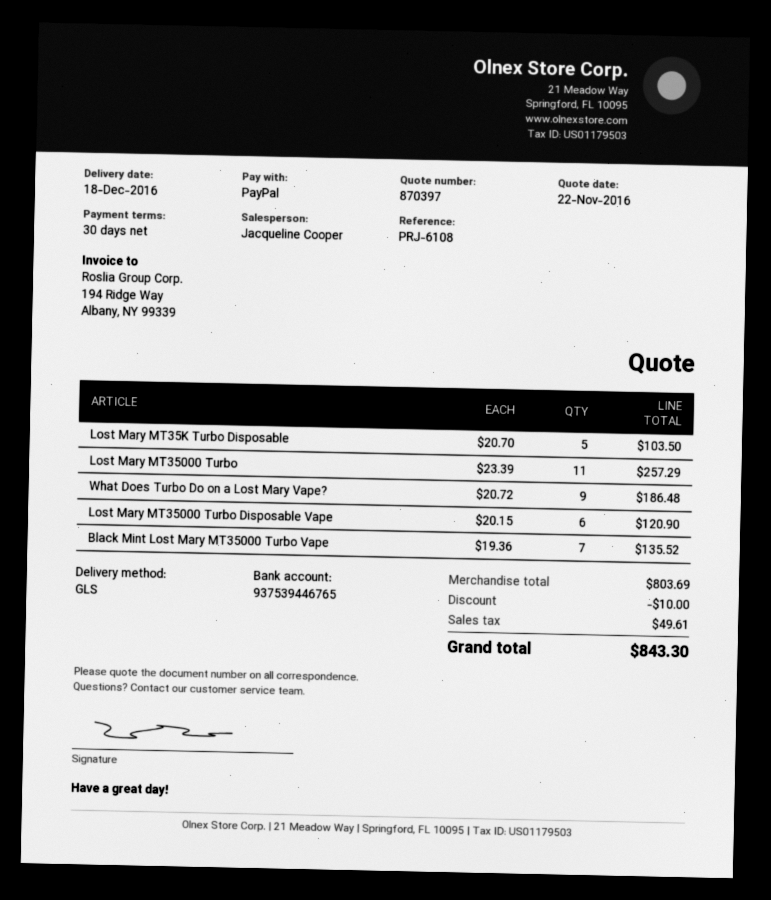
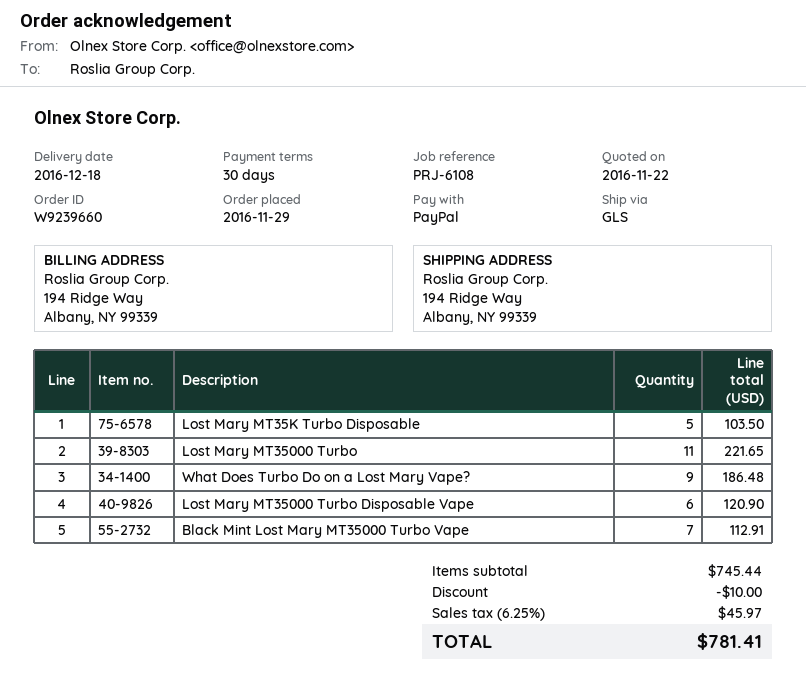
Lost Mary MT35000 Turbo: 11 for 257.29 -> 11 for 221.65
Black Mint Lost Mary MT35000 Turbo Vape: 7 for 135.52 -> 7 for 112.91
subtotal: 803.69 -> 745.44
tax: 49.61 -> 45.97
total: 843.30 -> 781.41

